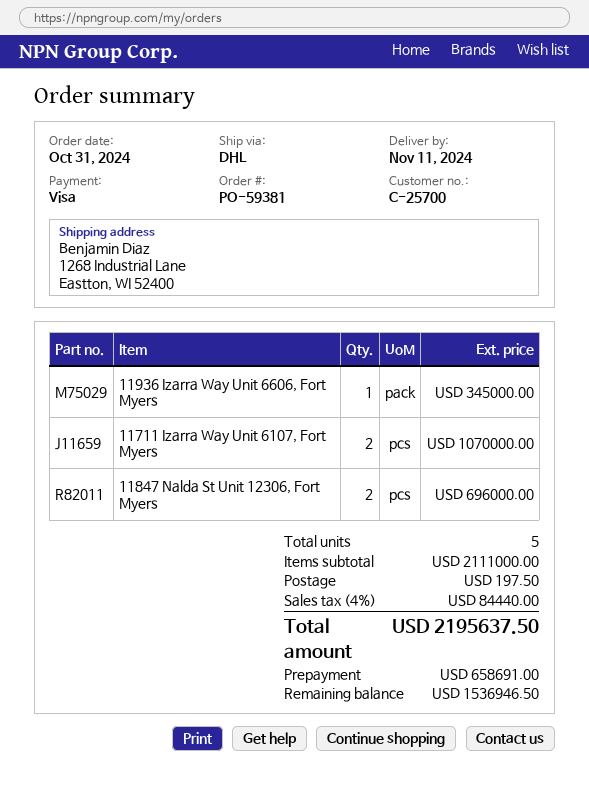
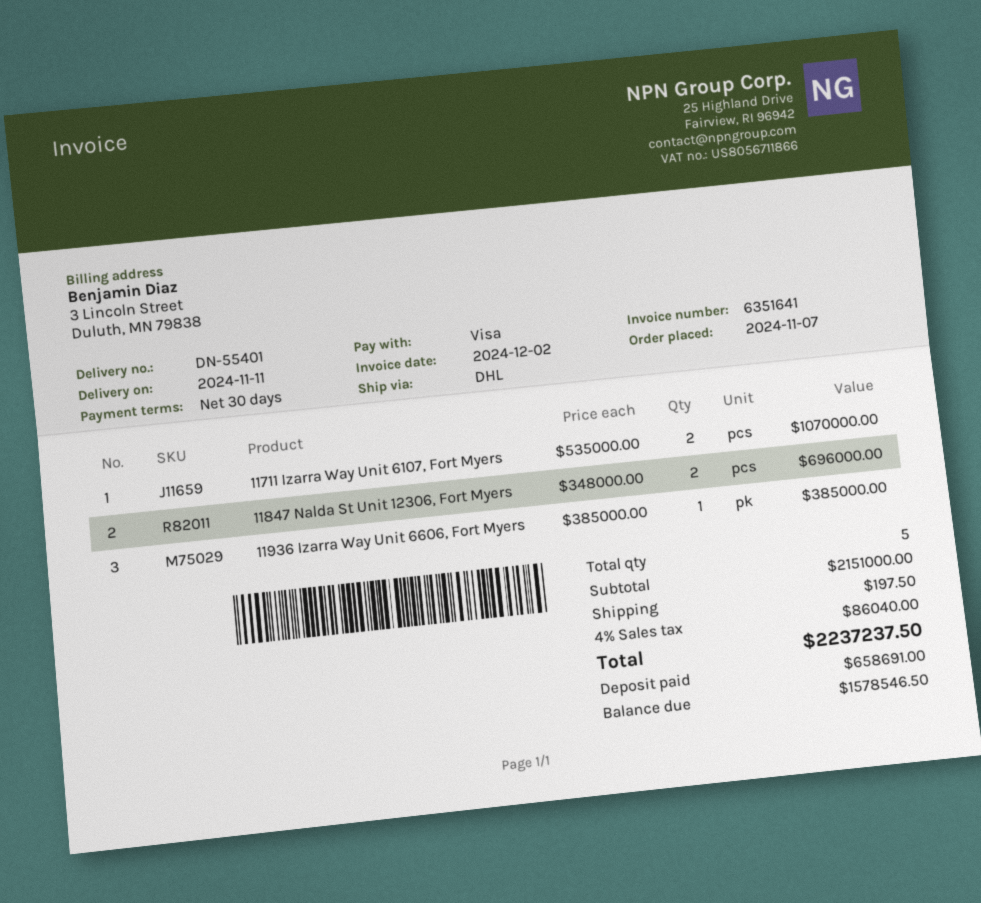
order date: 2024-10-31 -> 2024-11-07
11936 Izarra Way Unit 6606, Fort Myers: 1 for 345000.00 -> 1 for 385000.00
subtotal: 2111000.00 -> 2151000.00
tax: 4% = 84440.00 -> 4% = 86040.00
total: 2195637.50 -> 2237237.50
balance: 1536946.50 -> 1578546.50

